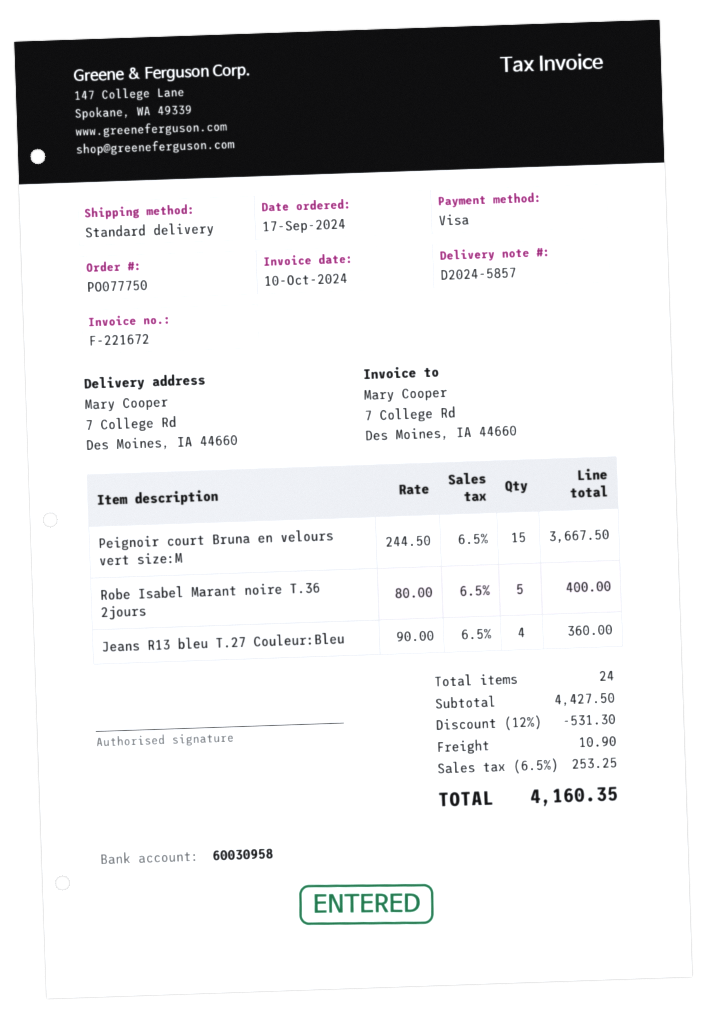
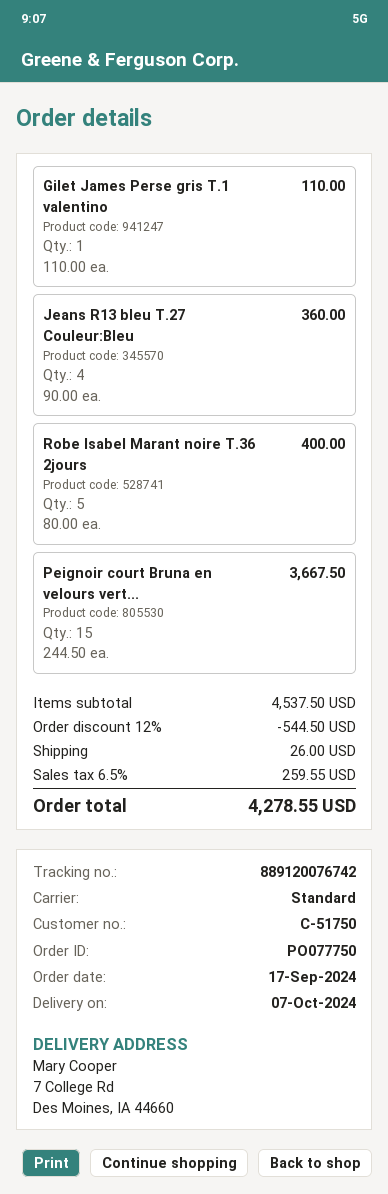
Gilet James Perse gris T.1 valentino: none -> 1 x 110.00 = 110.00
subtotal: 4427.50 -> 4537.50
discount: 12% = 531.30 -> 12% = 544.50
shipping: 10.90 -> 26.00
tax: 6.5% = 253.25 -> 6.5% = 259.55
total: 4160.35 -> 4278.55

